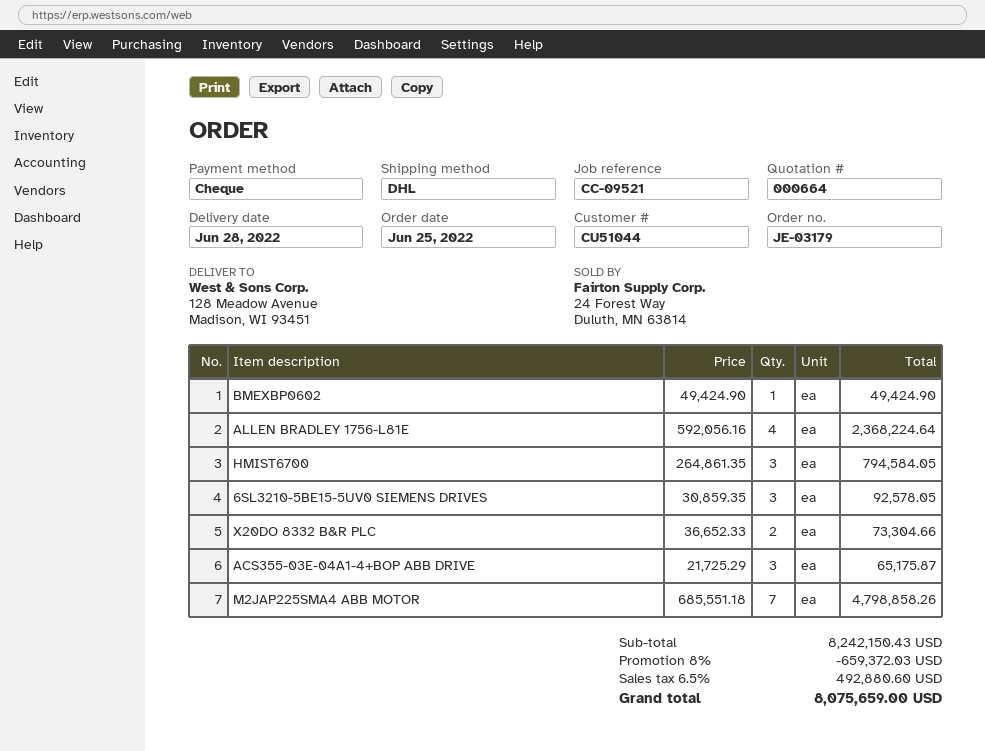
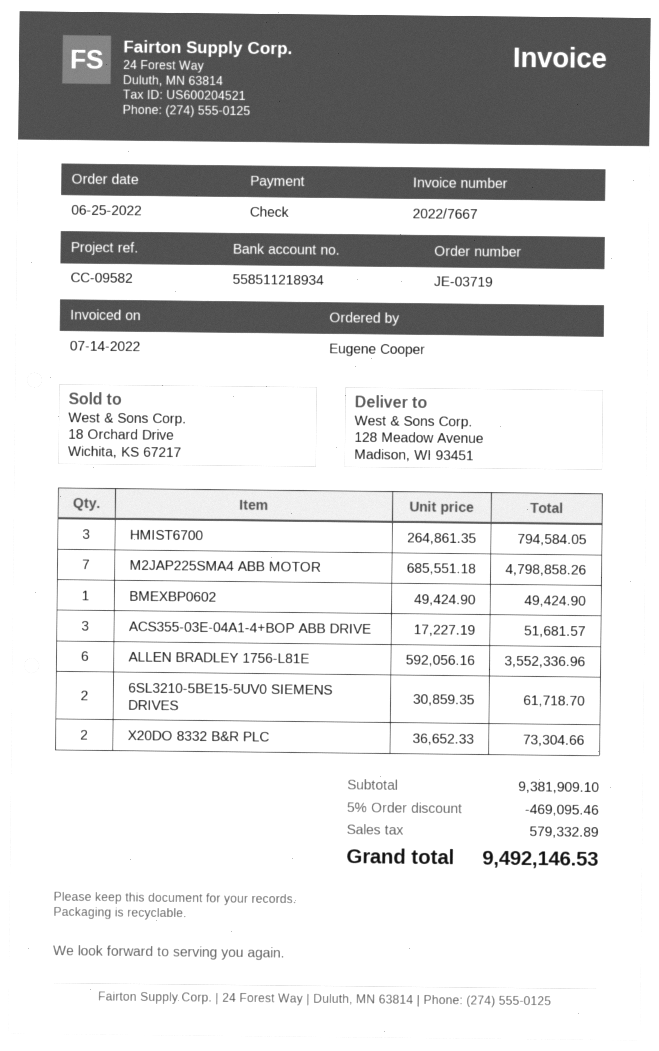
order number: JE-03179 -> JE-03719
reference: CC-09521 -> CC-09582
ALLEN BRADLEY 1756-L81E: 4 x 592056.16 = 2368224.64 -> 6 x 592056.16 = 3552336.96
6SL3210-5BE15-5UV0 SIEMENS DRIVES: 3 x 30859.35 = 92578.05 -> 2 x 30859.35 = 61718.70
ACS355-03E-04A1-4+BOP ABB DRIVE: 3 x 21725.29 = 65175.87 -> 3 x 17227.19 = 51681.57
subtotal: 8242150.43 -> 9381909.10
discount: 8% = 659372.03 -> 5% = 469095.46
tax: 492880.60 -> 579332.89
total: 8075659.00 -> 9492146.53

